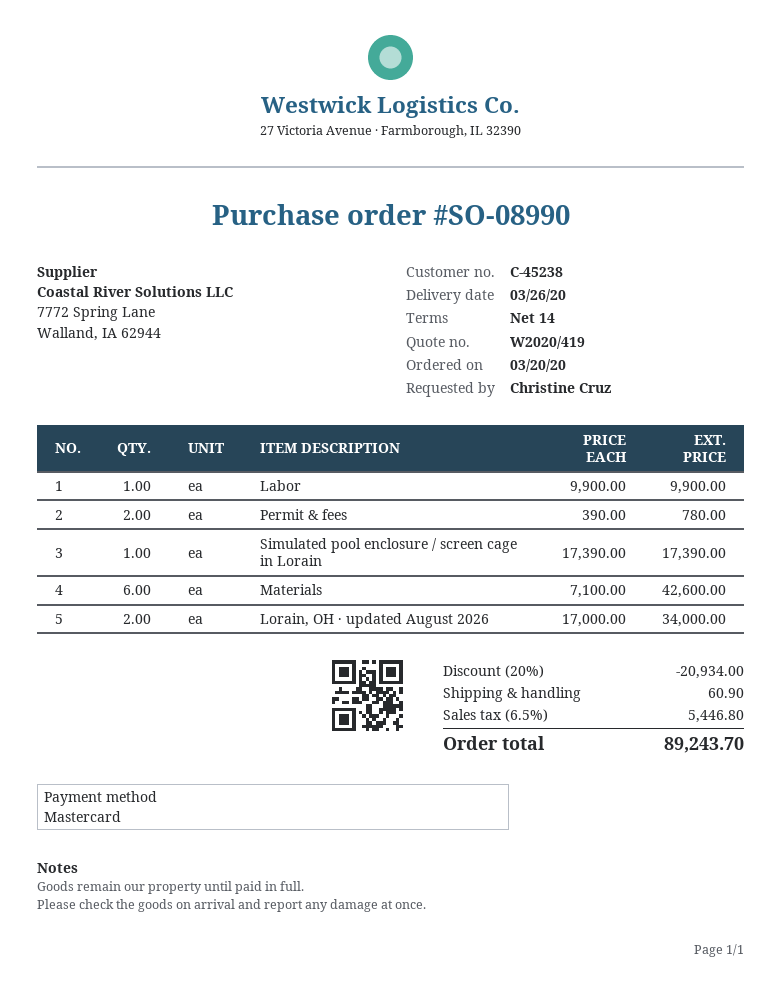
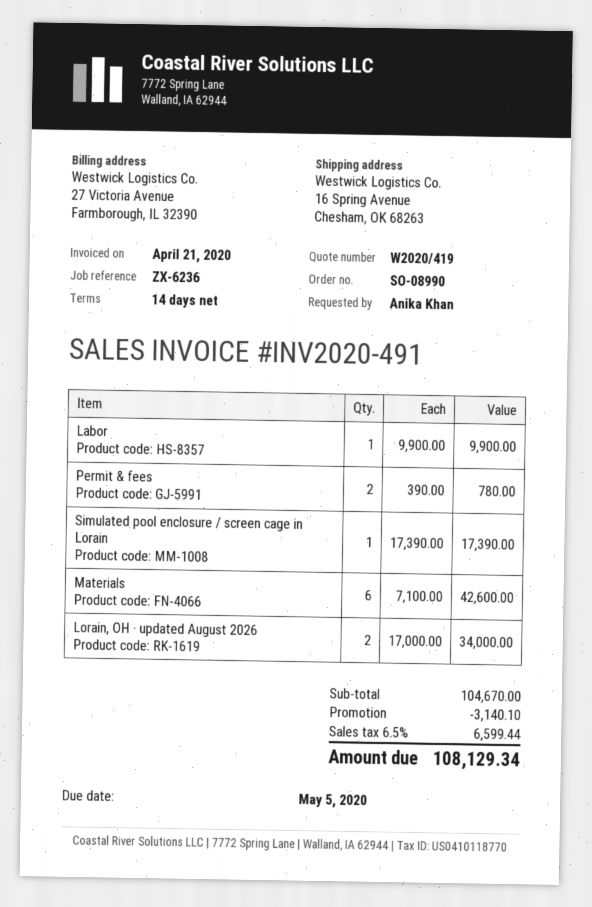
ordered by: Christine Cruz -> Anika Khan
discount: 20934.00 -> 3140.10
shipping: 60.90 -> none
tax: 6.5% = 5446.80 -> 6.5% = 6599.44
total: 89243.70 -> 108129.34

